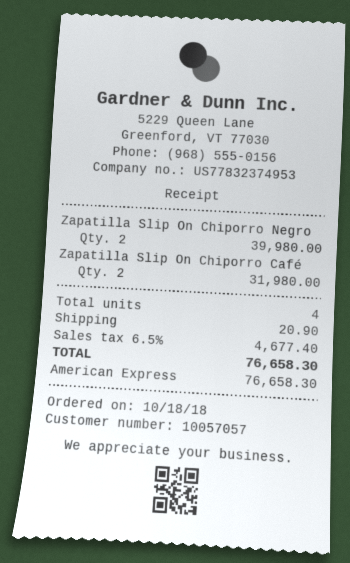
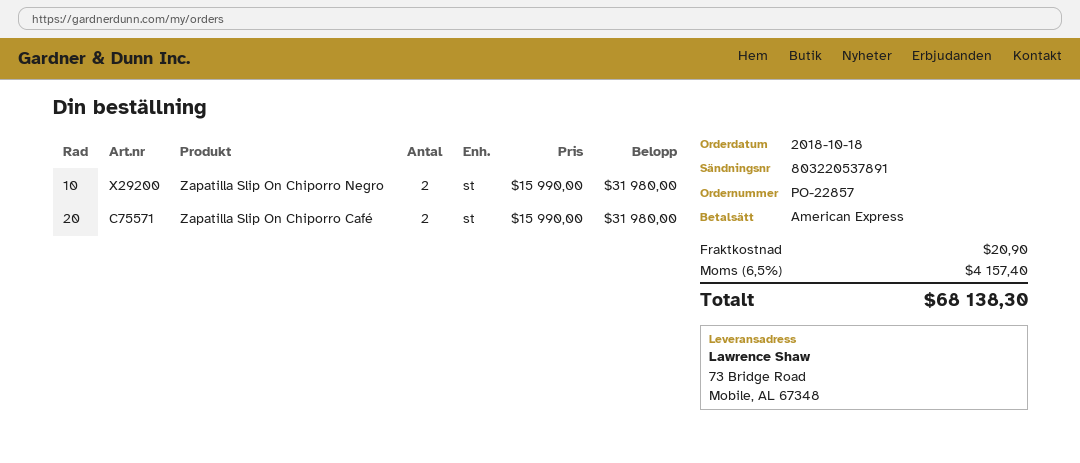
Zapatilla Slip On Chiporro Negro: 2 for 39980.00 -> 2 for 31980.00
tax: 6.5% = 4677.40 -> 6.5% = 4157.40
total: 76658.30 -> 68138.30

